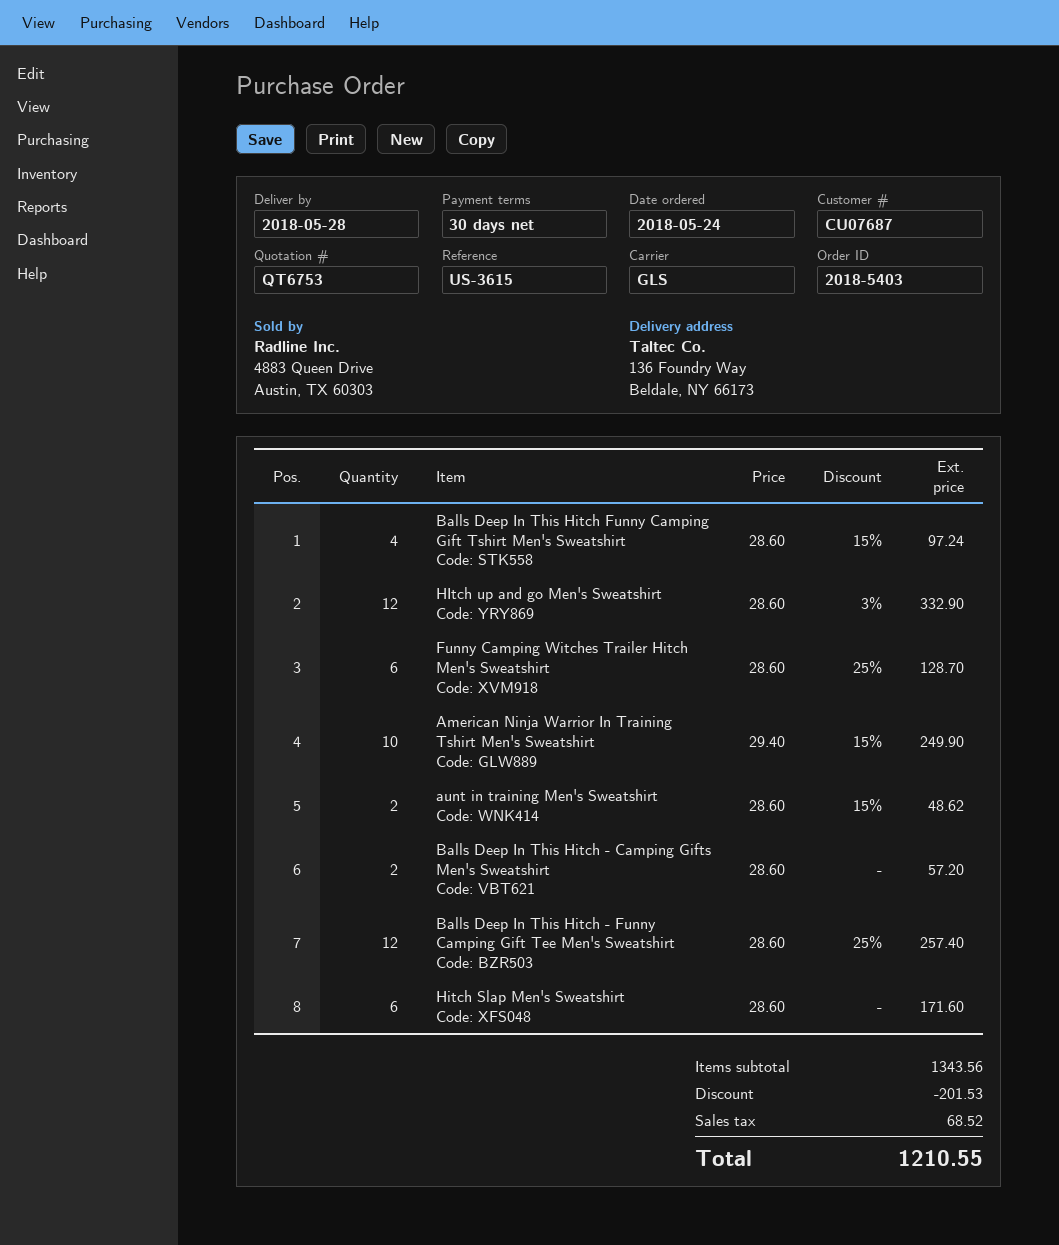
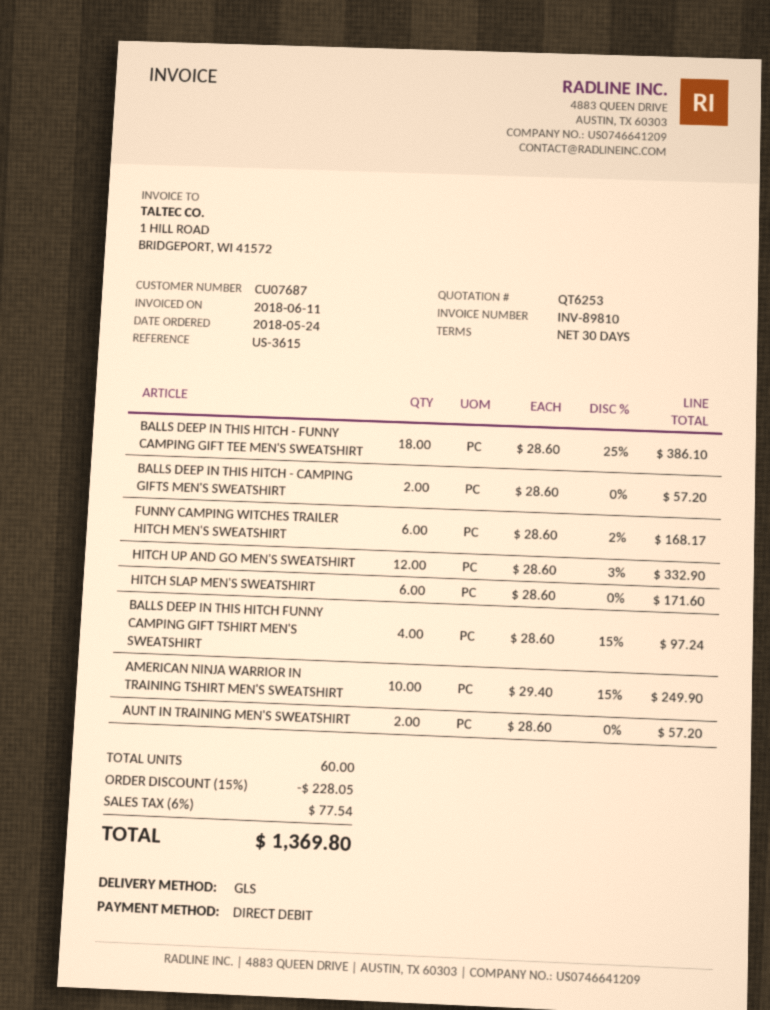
quote number: QT6753 -> QT6253
Funny Camping Witches Trailer Hitch Men's Sweatshirt: 6 x 28.60 - 25% = 128.70 -> 6 x 28.60 - 2% = 168.17
aunt in training Men's Sweatshirt: 2 x 28.60 - 15% = 48.62 -> 2 x 28.60 = 57.20
Balls Deep In This Hitch - Funny Camping Gift Tee Men's Sweatshirt: 12 x 28.60 - 25% = 257.40 -> 18 x 28.60 - 25% = 386.10
discount: 201.53 -> 228.05
tax: 68.52 -> 77.54
total: 1210.55 -> 1369.80

